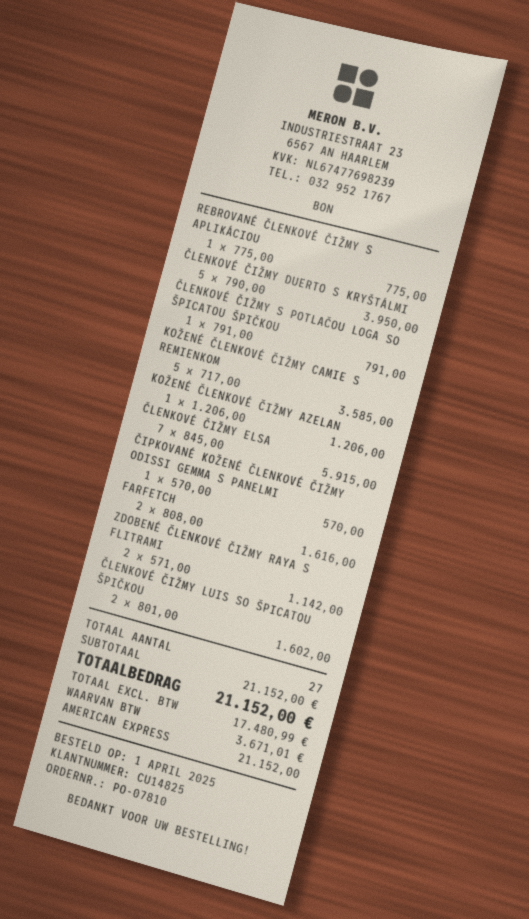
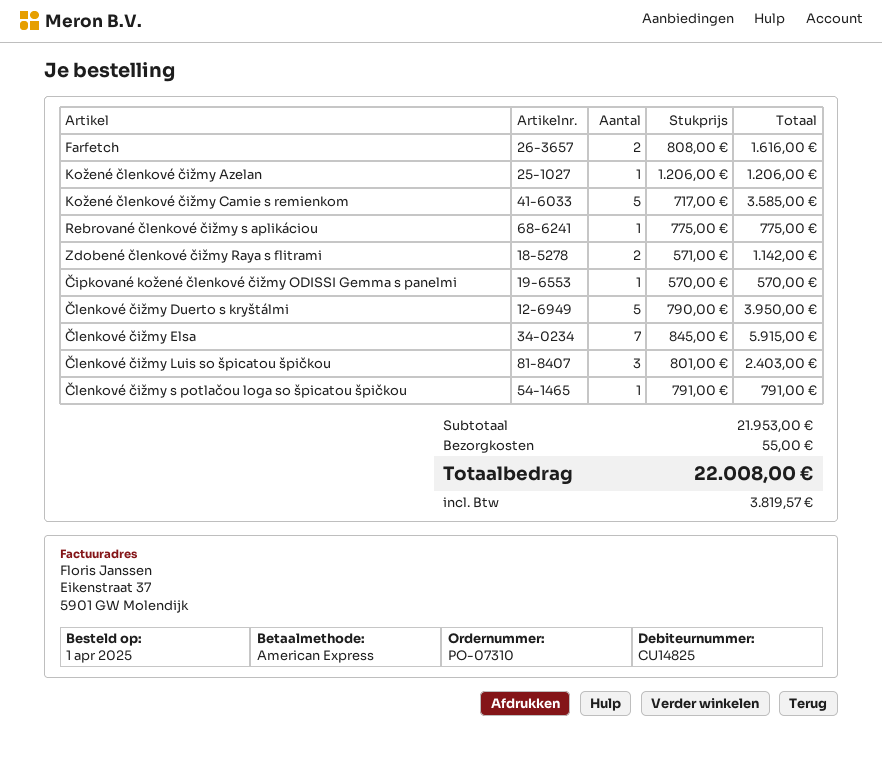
order number: PO-07810 -> PO-07310
ČLENKOVÉ ČIŽMY LUIS SO ŠPICATOU ŠPIČKOU: 2 x 801.00 = 1602.00 -> 3 x 801.00 = 2403.00
subtotal: 21152.00 -> 21953.00
shipping: none -> 55.00
tax: 3671.01 -> 3819.57
total: 21152.00 -> 22008.00

